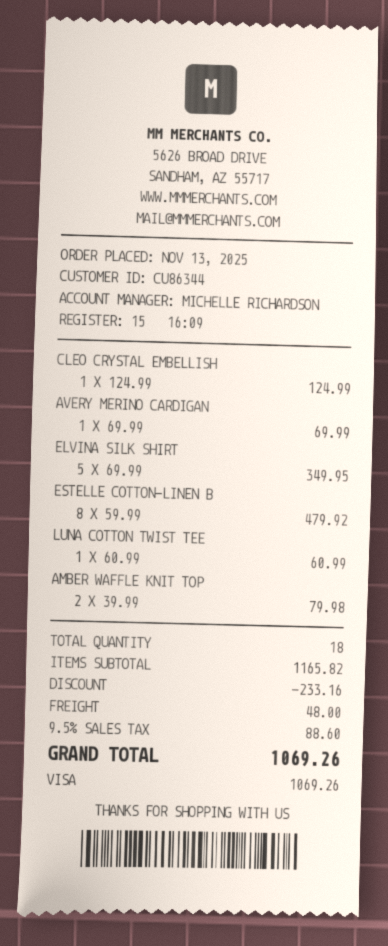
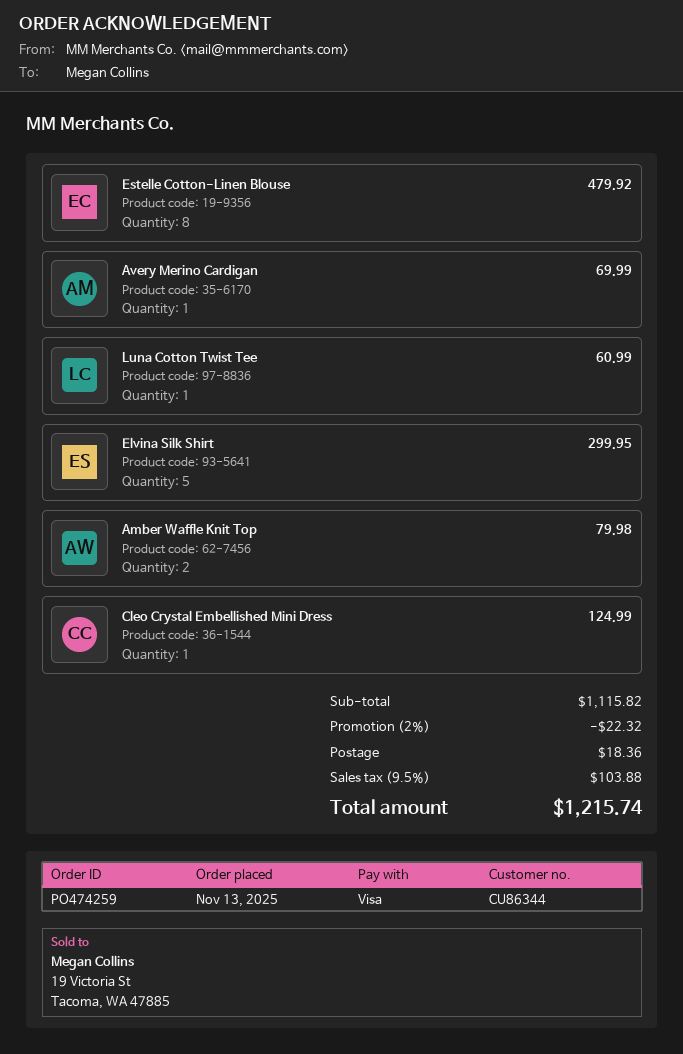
ELVINA SILK SHIRT: 5 for 349.95 -> 5 for 299.95
subtotal: 1165.82 -> 1115.82
discount: 233.16 -> 22.32
shipping: 48.00 -> 18.36
tax: 9.5% = 88.60 -> 9.5% = 103.88
total: 1069.26 -> 1215.74

